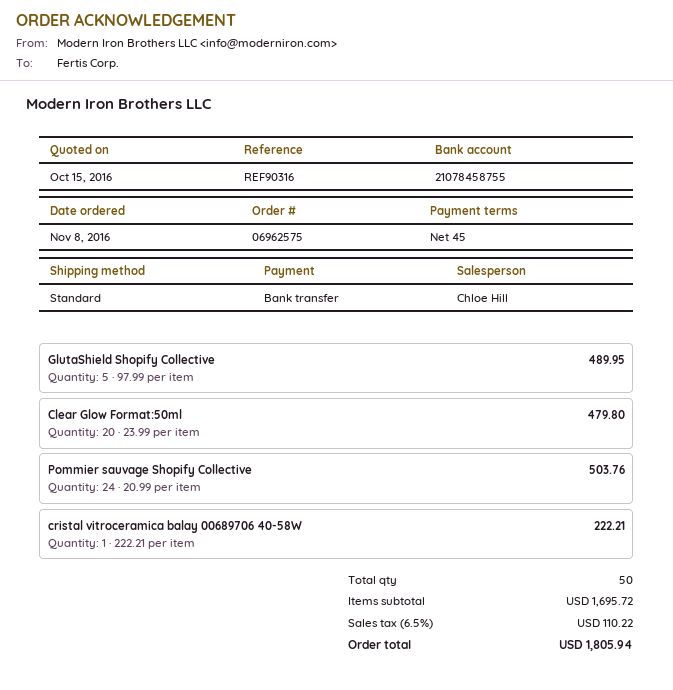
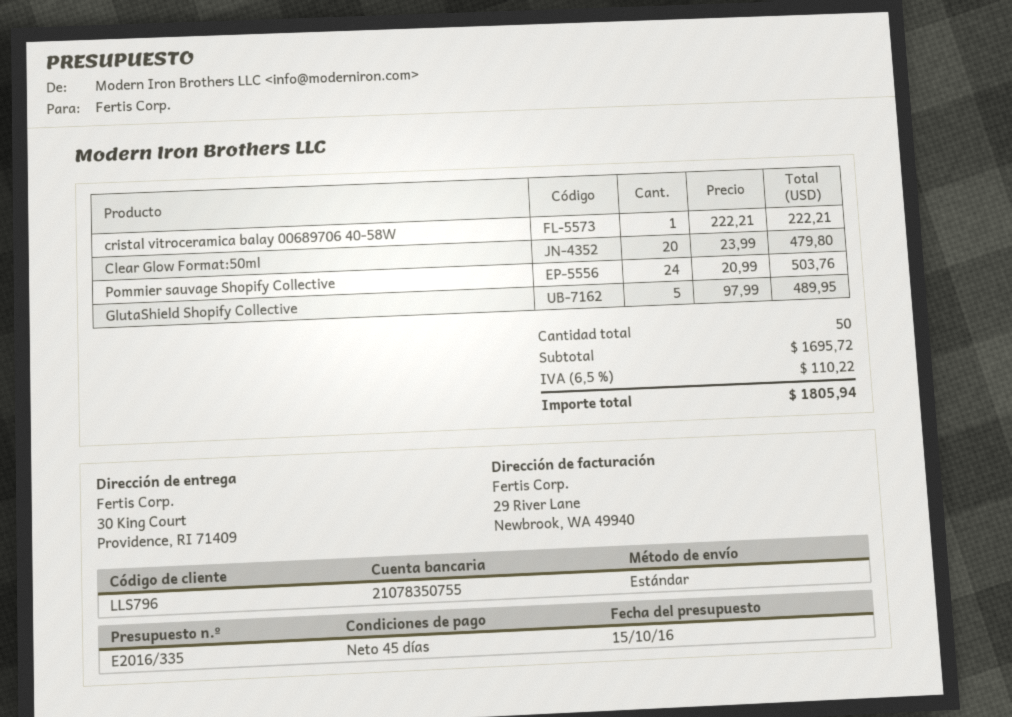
bank account: 21078458755 -> 21078350755

